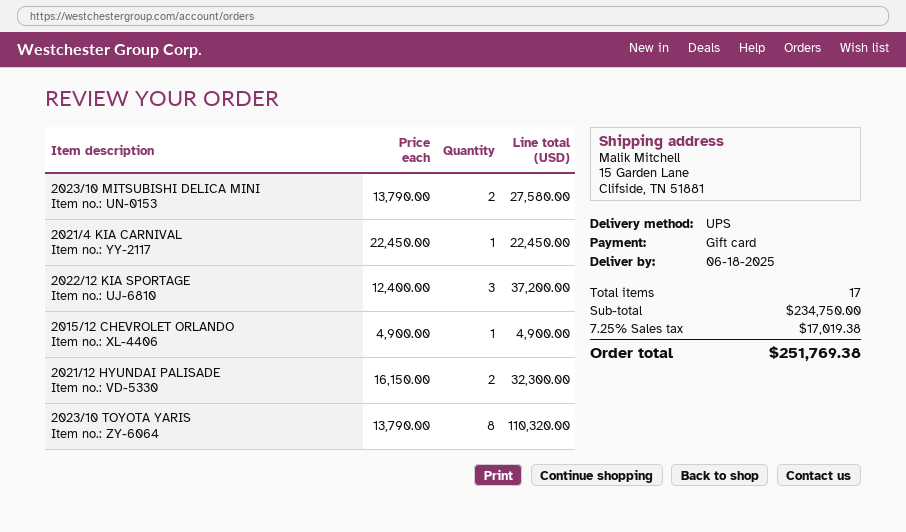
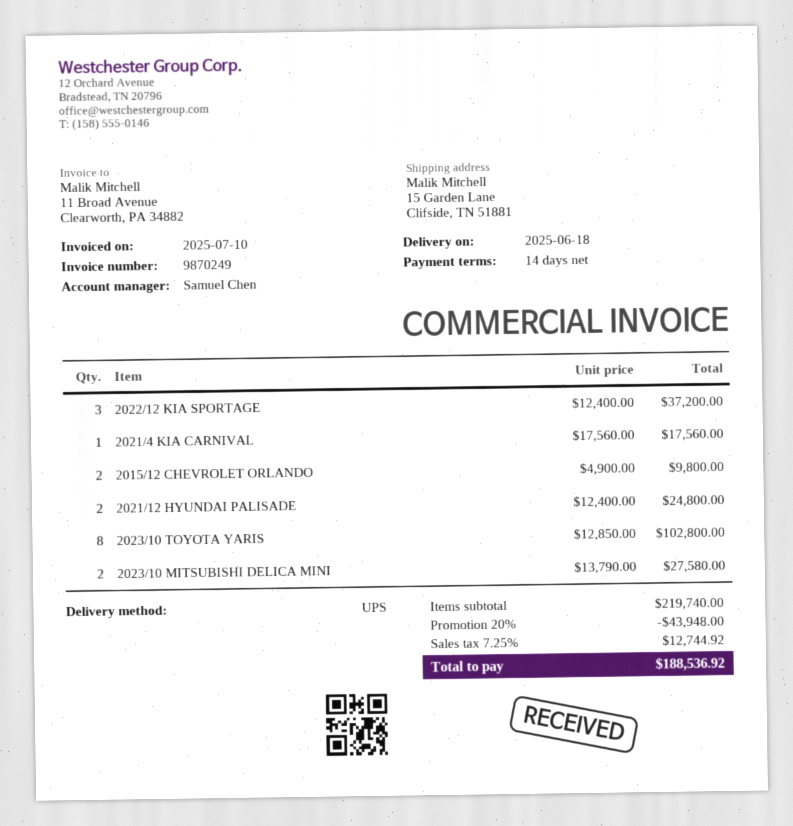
2021/4 KIA CARNIVAL: 1 x 22450.00 = 22450.00 -> 1 x 17560.00 = 17560.00
2015/12 CHEVROLET ORLANDO: 1 x 4900.00 = 4900.00 -> 2 x 4900.00 = 9800.00
2021/12 HYUNDAI PALISADE: 2 x 16150.00 = 32300.00 -> 2 x 12400.00 = 24800.00
2023/10 TOYOTA YARIS: 8 x 13790.00 = 110320.00 -> 8 x 12850.00 = 102800.00
subtotal: 234750.00 -> 219740.00
discount: none -> 20% = 43948.00
tax: 7.25% = 17019.38 -> 7.25% = 12744.92
total: 251769.38 -> 188536.92

